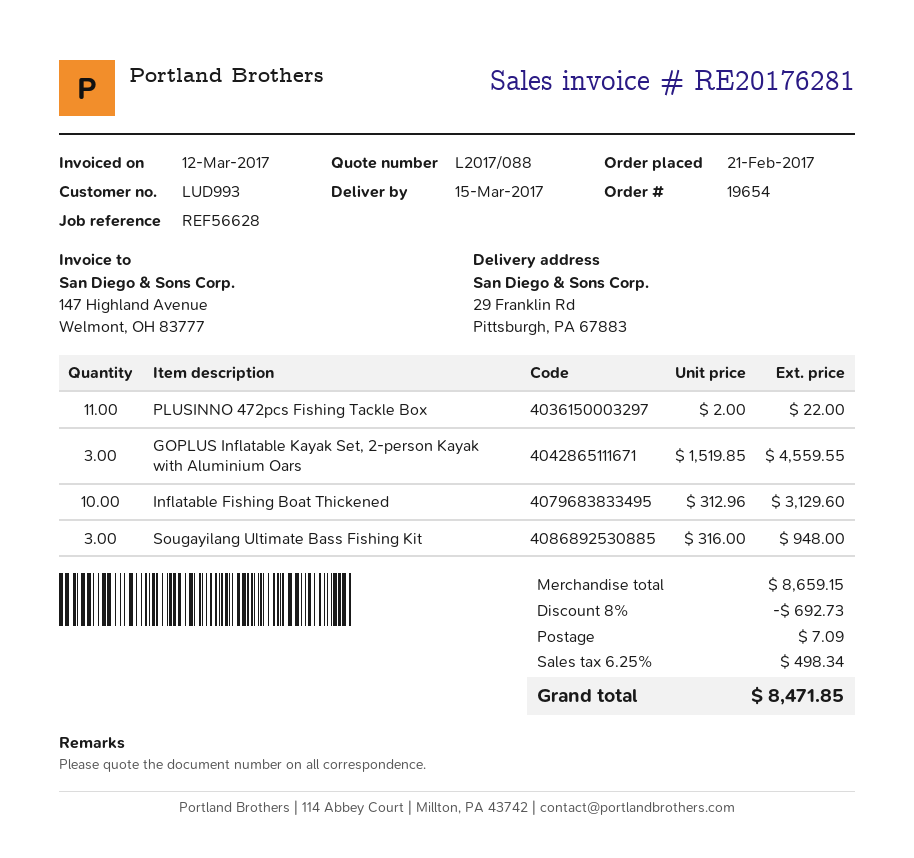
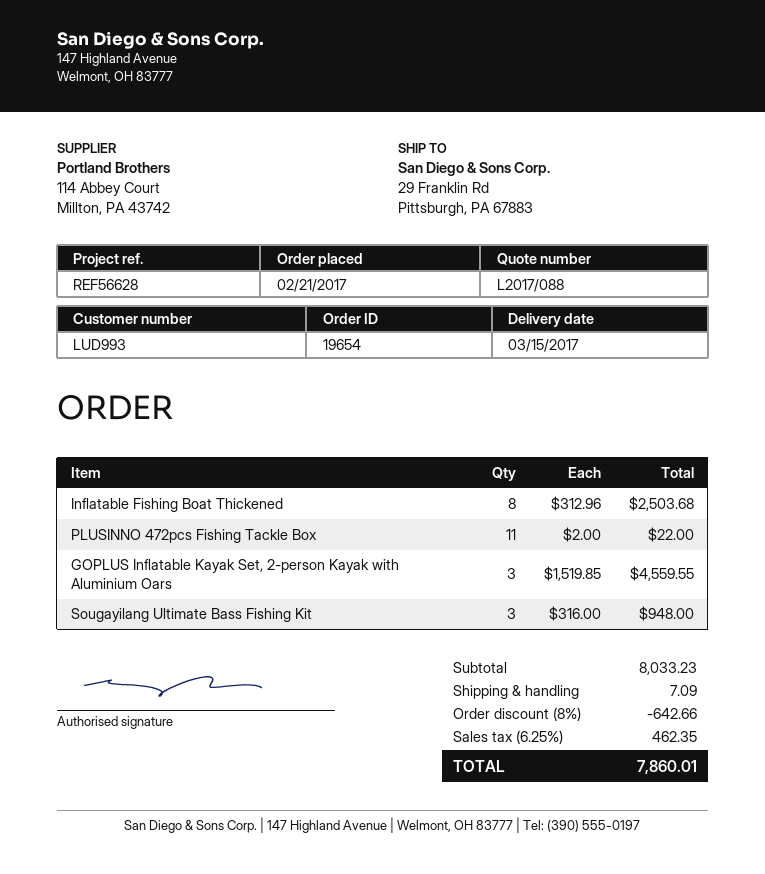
Inflatable Fishing Boat Thickened: 10 x 312.96 = 3129.60 -> 8 x 312.96 = 2503.68
subtotal: 8659.15 -> 8033.23
discount: 8% = 692.73 -> 8% = 642.66
tax: 6.25% = 498.34 -> 6.25% = 462.35
total: 8471.85 -> 7860.01

